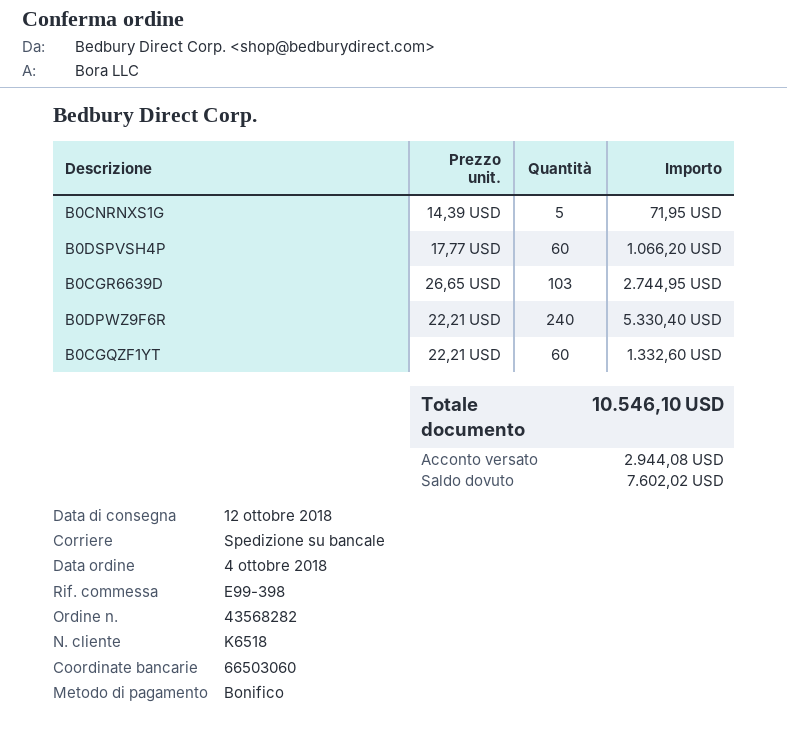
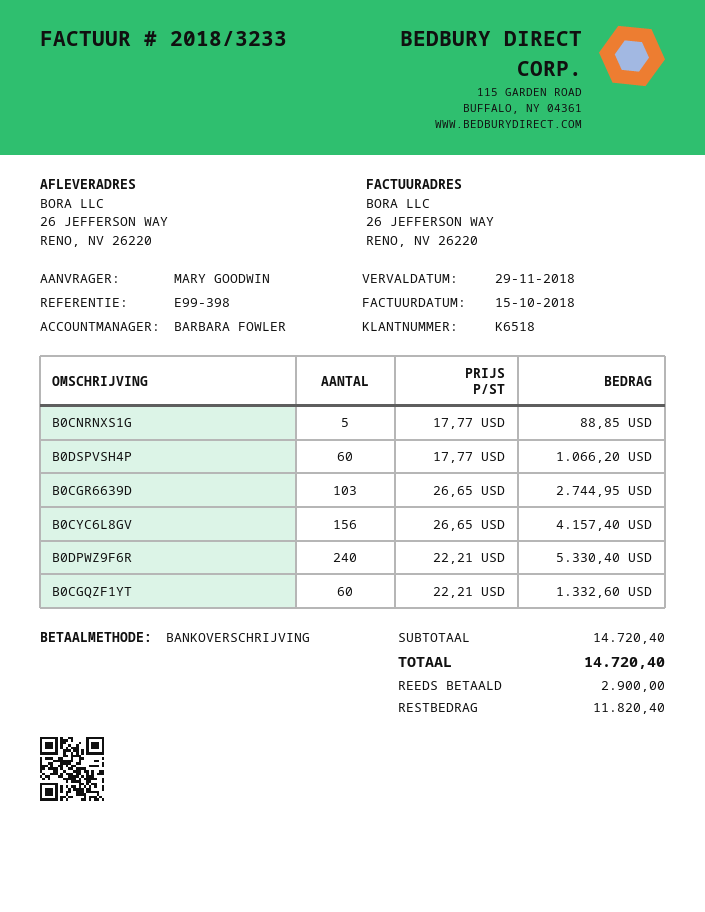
B0CNRNXS1G: 5 x 14.39 = 71.95 -> 5 x 17.77 = 88.85
B0CYC6L8GV: none -> 156 x 26.65 = 4157.40
total: 10546.10 -> 14720.40
deposit: 2944.08 -> 2900.00
balance: 7602.02 -> 11820.40

